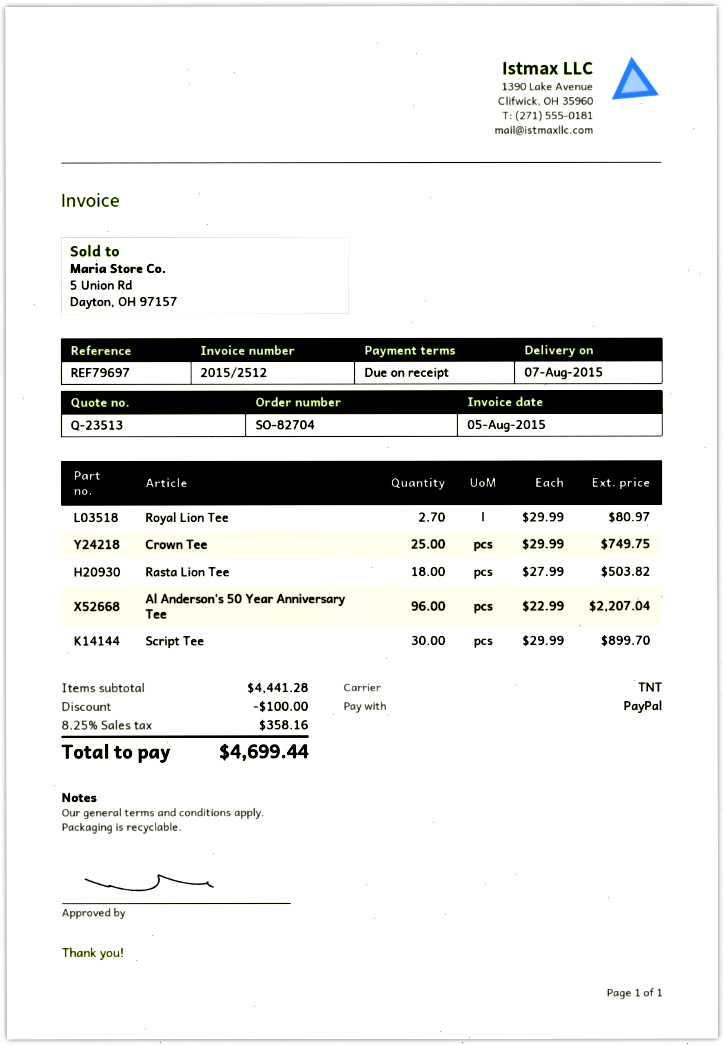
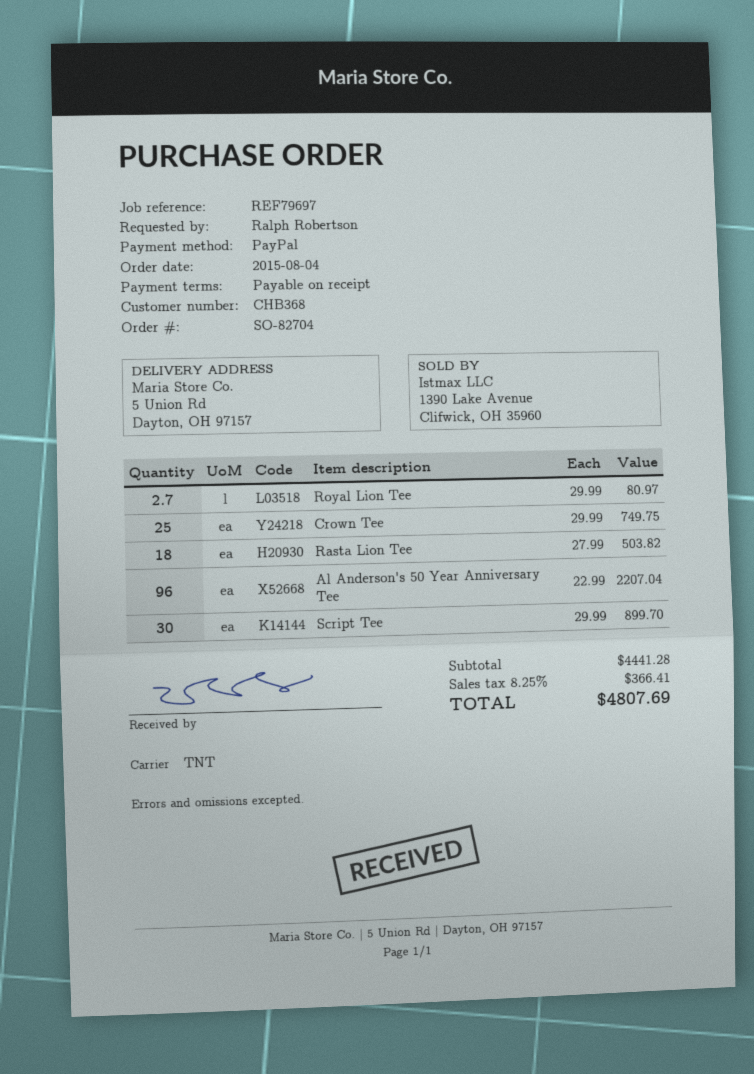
discount: 100.00 -> none
tax: 8.25% = 358.16 -> 8.25% = 366.41
total: 4699.44 -> 4807.69

